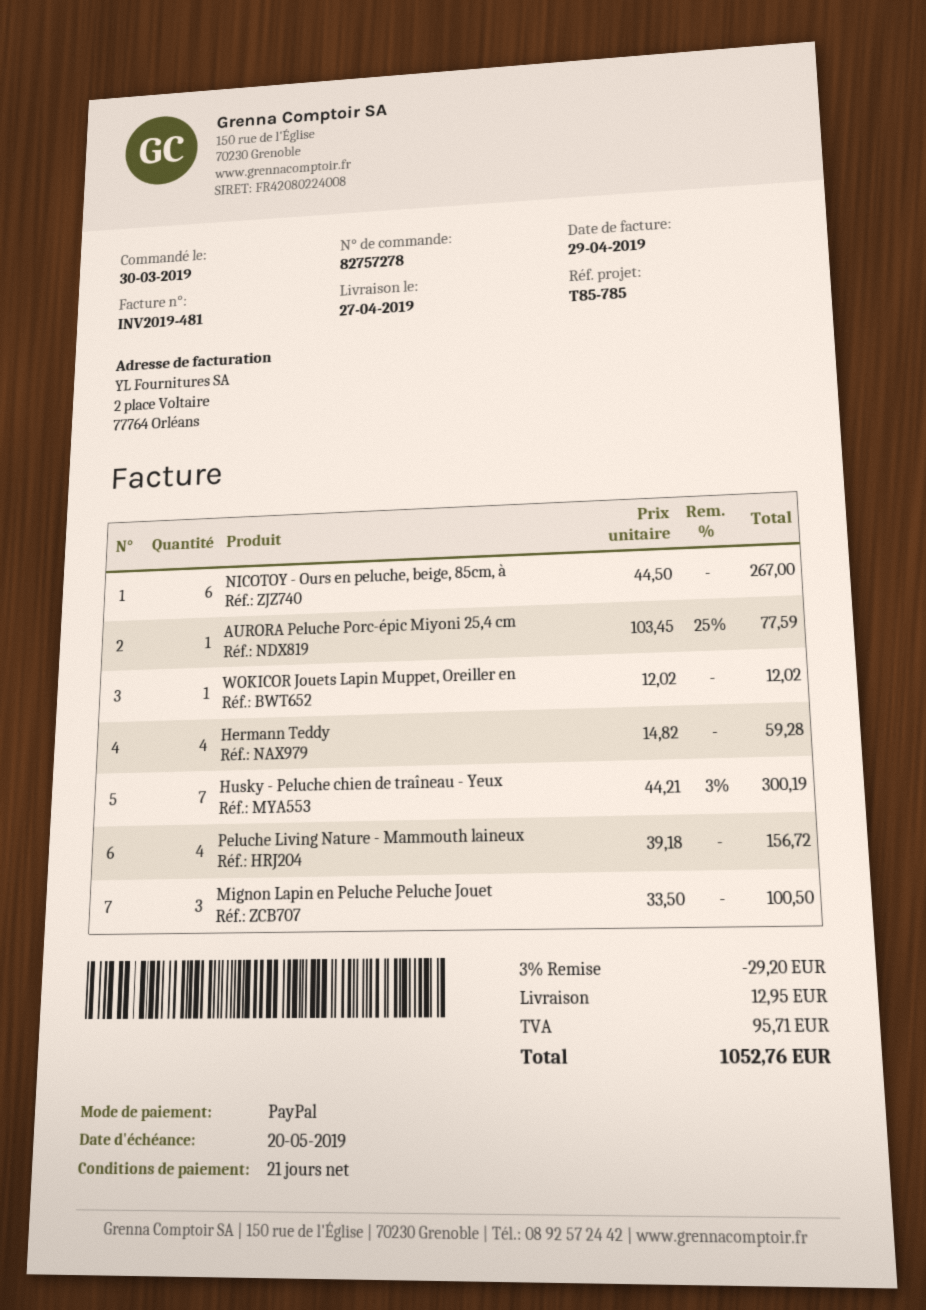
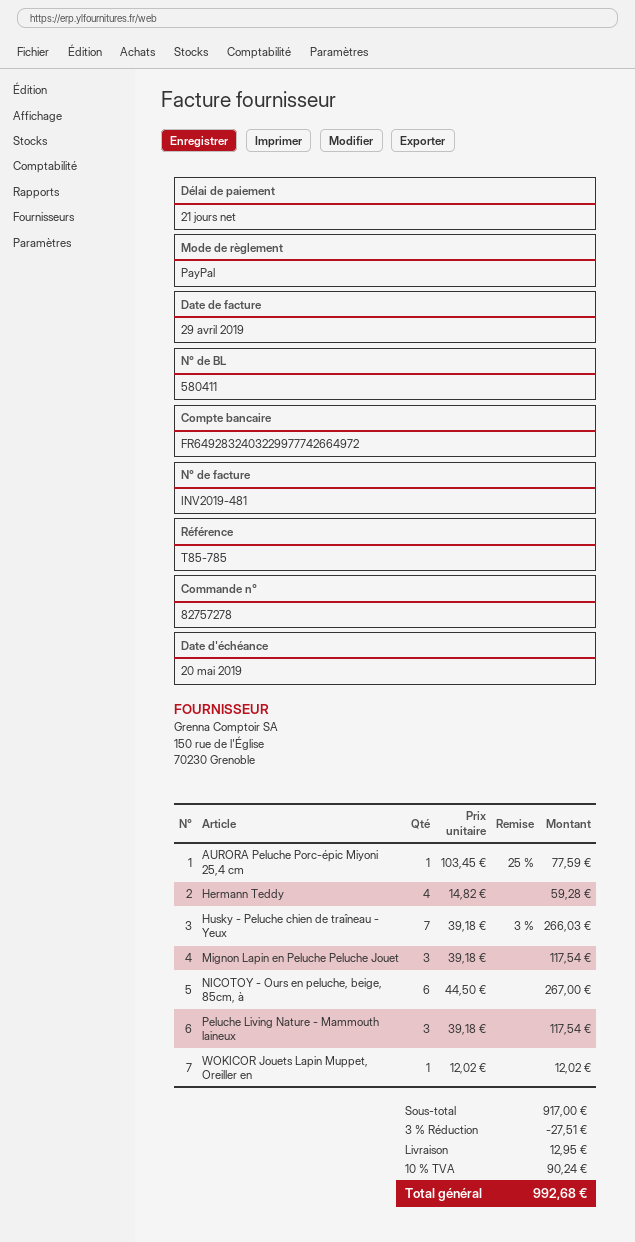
Husky - Peluche chien de traîneau - Yeux: 7 x 44.21 - 3% = 300.19 -> 7 x 39.18 - 3% = 266.03
Peluche Living Nature - Mammouth laineux: 4 x 39.18 = 156.72 -> 3 x 39.18 = 117.54
Mignon Lapin en Peluche Peluche Jouet: 3 x 33.50 = 100.50 -> 3 x 39.18 = 117.54
discount: 3% = 29.20 -> 3% = 27.51
tax: 95.71 -> 90.24
total: 1052.76 -> 992.68

